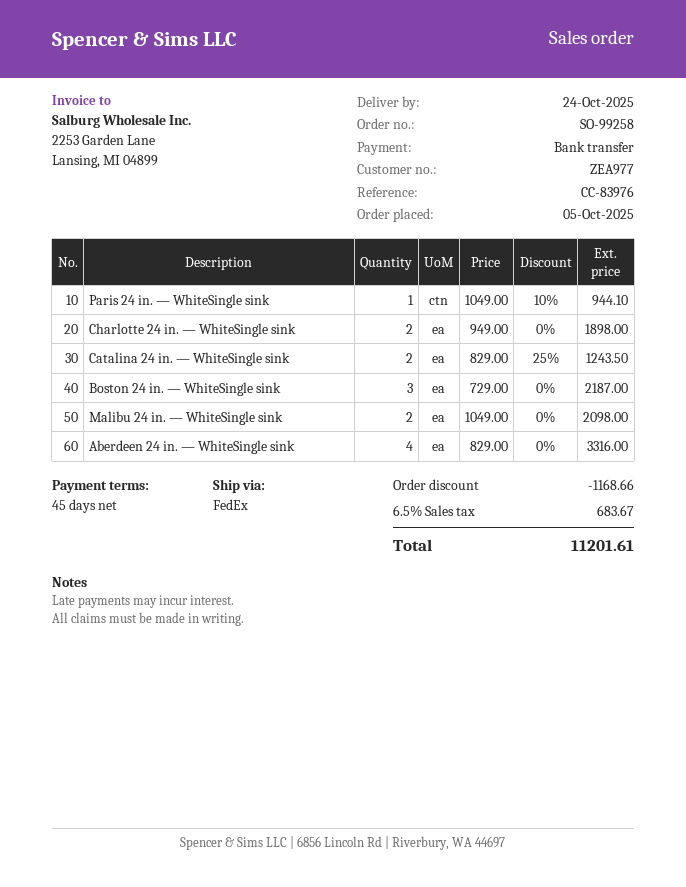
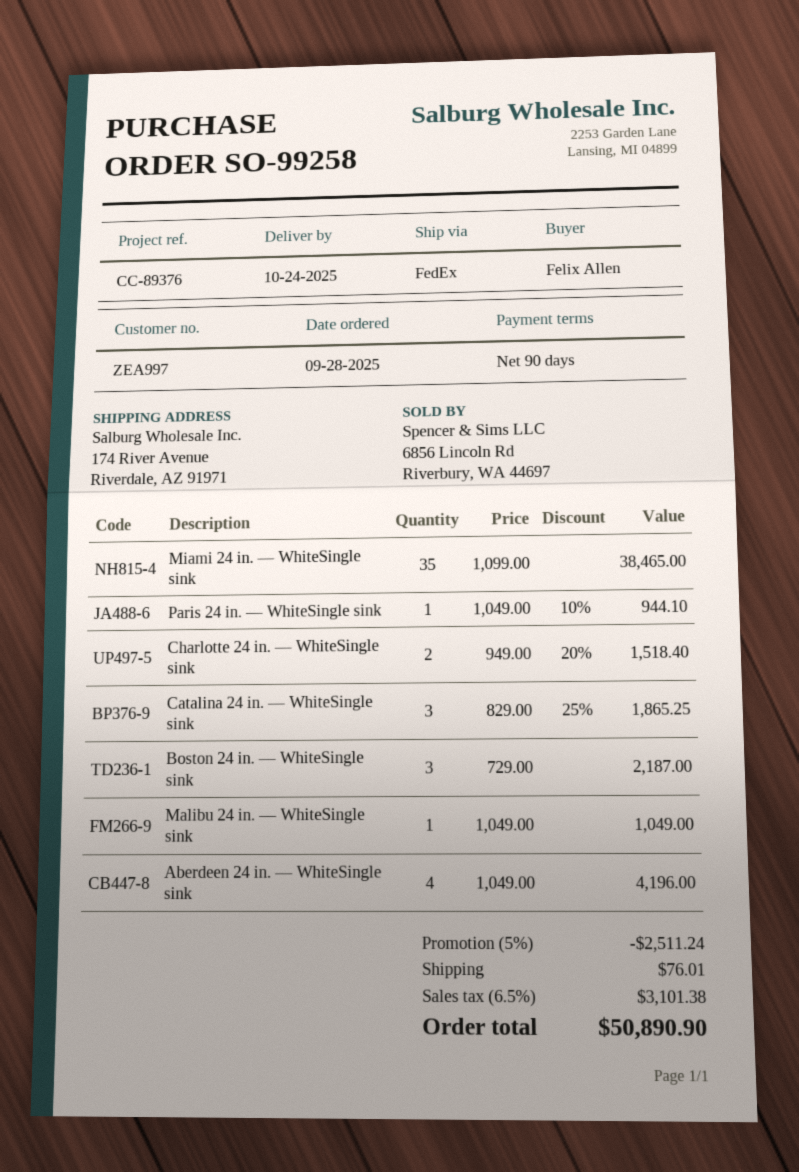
order date: 2025-10-05 -> 2025-09-28
payment terms: 45 days -> 90 days
customer number: ZEA977 -> ZEA997
reference: CC-83976 -> CC-89376
Charlotte 24 in. — WhiteSingle sink: 2 x 949.00 = 1898.00 -> 2 x 949.00 - 20% = 1518.40
Catalina 24 in. — WhiteSingle sink: 2 x 829.00 - 25% = 1243.50 -> 3 x 829.00 - 25% = 1865.25
Malibu 24 in. — WhiteSingle sink: 2 x 1049.00 = 2098.00 -> 1 x 1049.00 = 1049.00
Aberdeen 24 in. — WhiteSingle sink: 4 x 829.00 = 3316.00 -> 4 x 1049.00 = 4196.00
Miami 24 in. — WhiteSingle sink: none -> 35 x 1099.00 = 38465.00
discount: 1168.66 -> 2511.24
shipping: none -> 76.01
tax: 6.5% = 683.67 -> 6.5% = 3101.38
total: 11201.61 -> 50890.90

